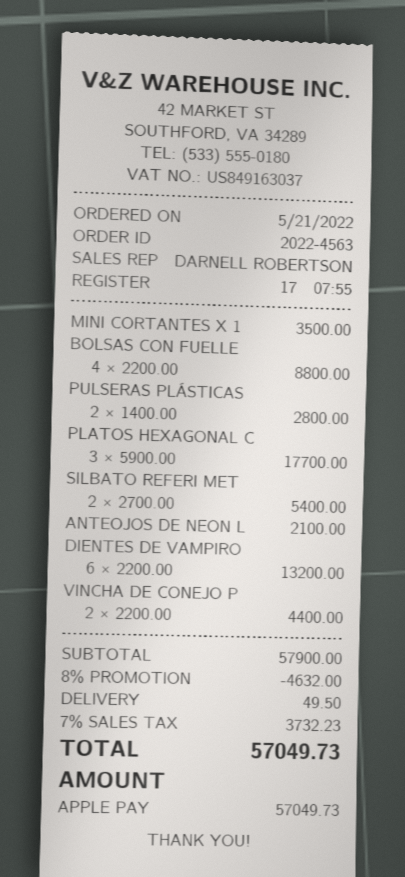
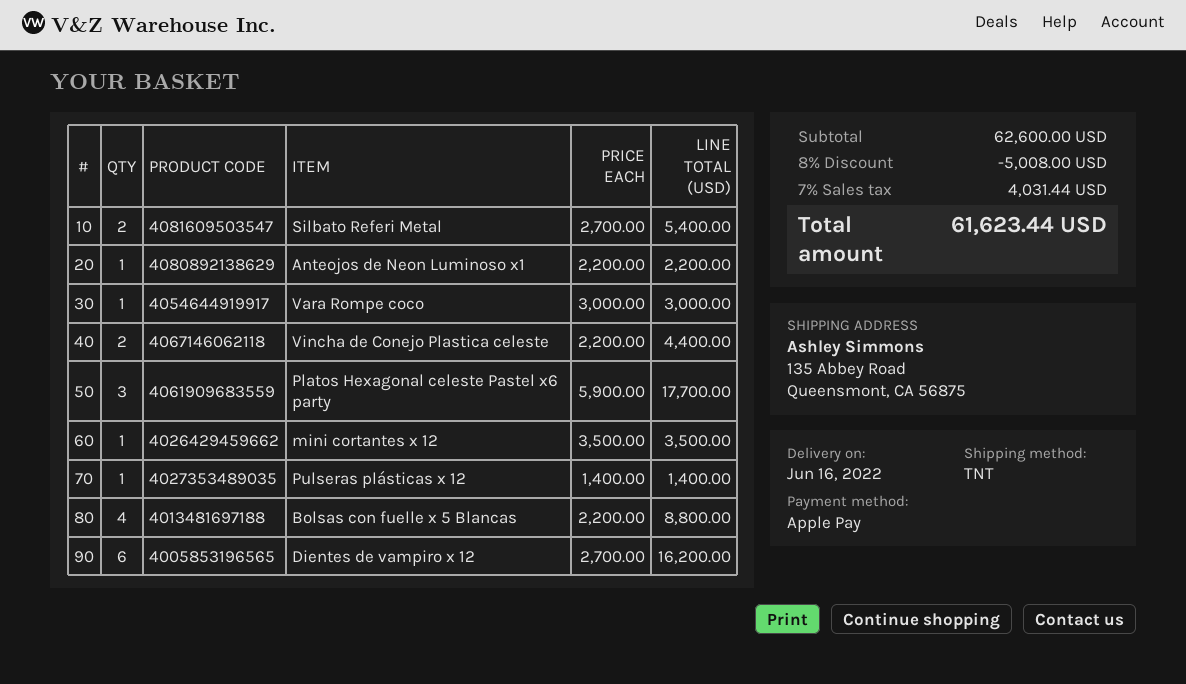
PULSERAS PLÁSTICAS: 2 x 1400.00 = 2800.00 -> 1 x 1400.00 = 1400.00
ANTEOJOS DE NEON L: 1 x 2100.00 = 2100.00 -> 1 x 2200.00 = 2200.00
DIENTES DE VAMPIRO: 6 x 2200.00 = 13200.00 -> 6 x 2700.00 = 16200.00
Vara Rompe coco: none -> 1 x 3000.00 = 3000.00
subtotal: 57900.00 -> 62600.00
discount: 8% = 4632.00 -> 8% = 5008.00
shipping: 49.50 -> none
tax: 7% = 3732.23 -> 7% = 4031.44
total: 57049.73 -> 61623.44

